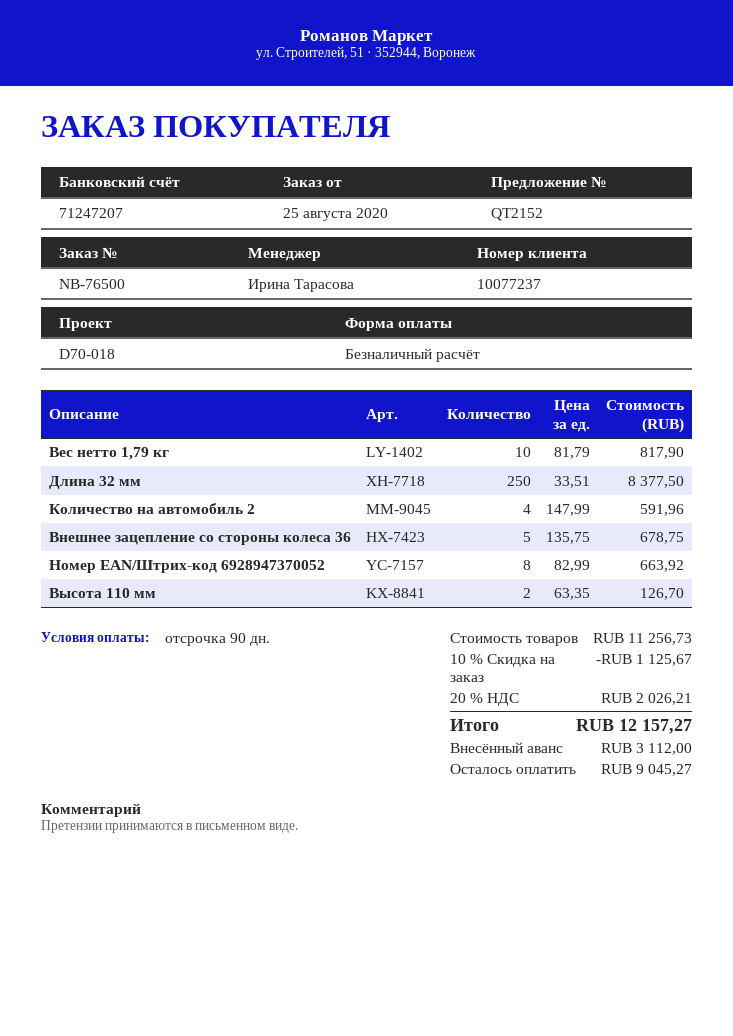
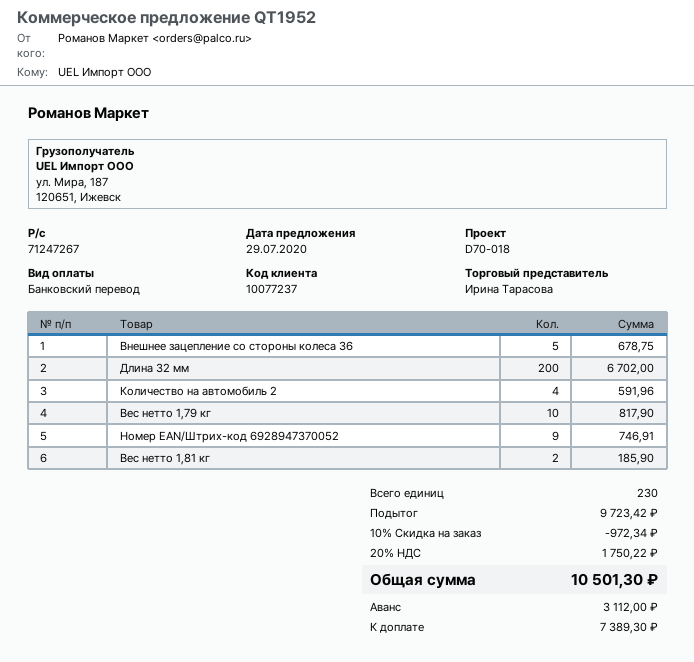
quote number: QT2152 -> QT1952
bank account: 71247207 -> 71247267
Длина 32 мм: 250 for 8377.50 -> 200 for 6702.00
Номер EAN/Штрих-код 6928947370052: 8 for 663.92 -> 9 for 746.91
Высота 110 мм: 2 for 126.70 -> none
Вес нетто 1,81 кг: none -> 2 for 185.90
subtotal: 11256.73 -> 9723.42
discount: 10% = 1125.67 -> 10% = 972.34
tax: 20% = 2026.21 -> 20% = 1750.22
total: 12157.27 -> 10501.30
balance: 9045.27 -> 7389.30

